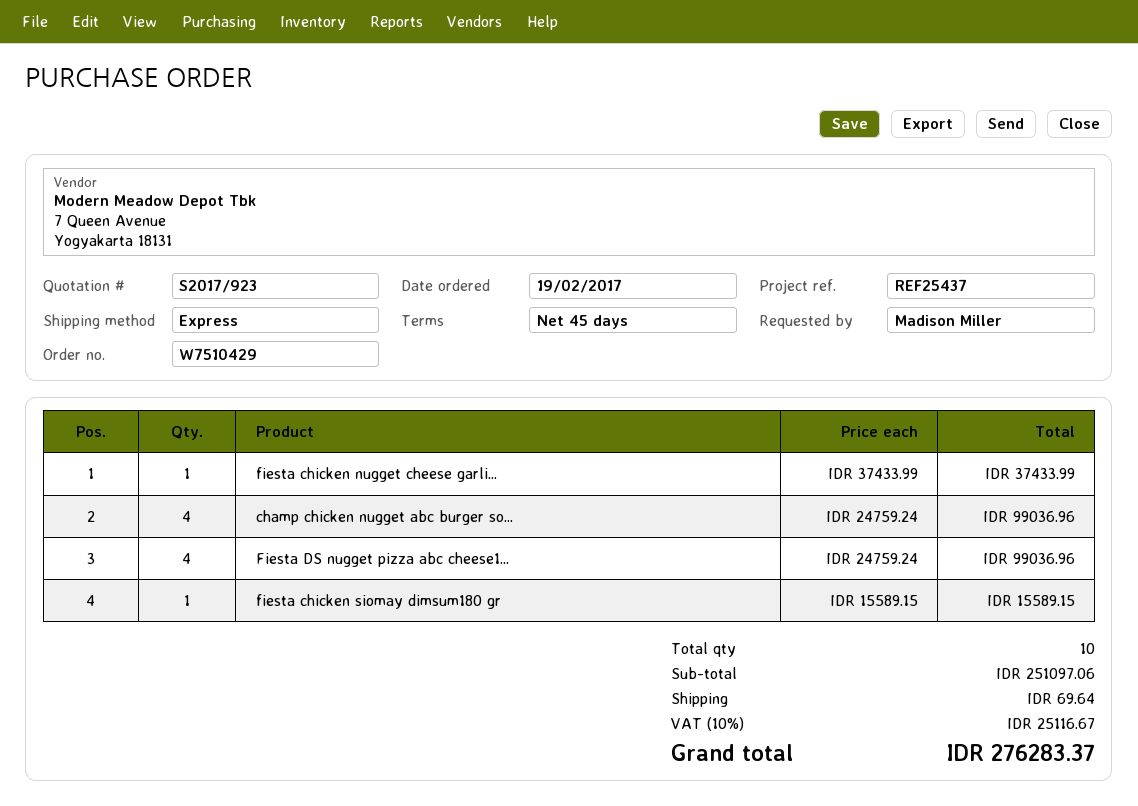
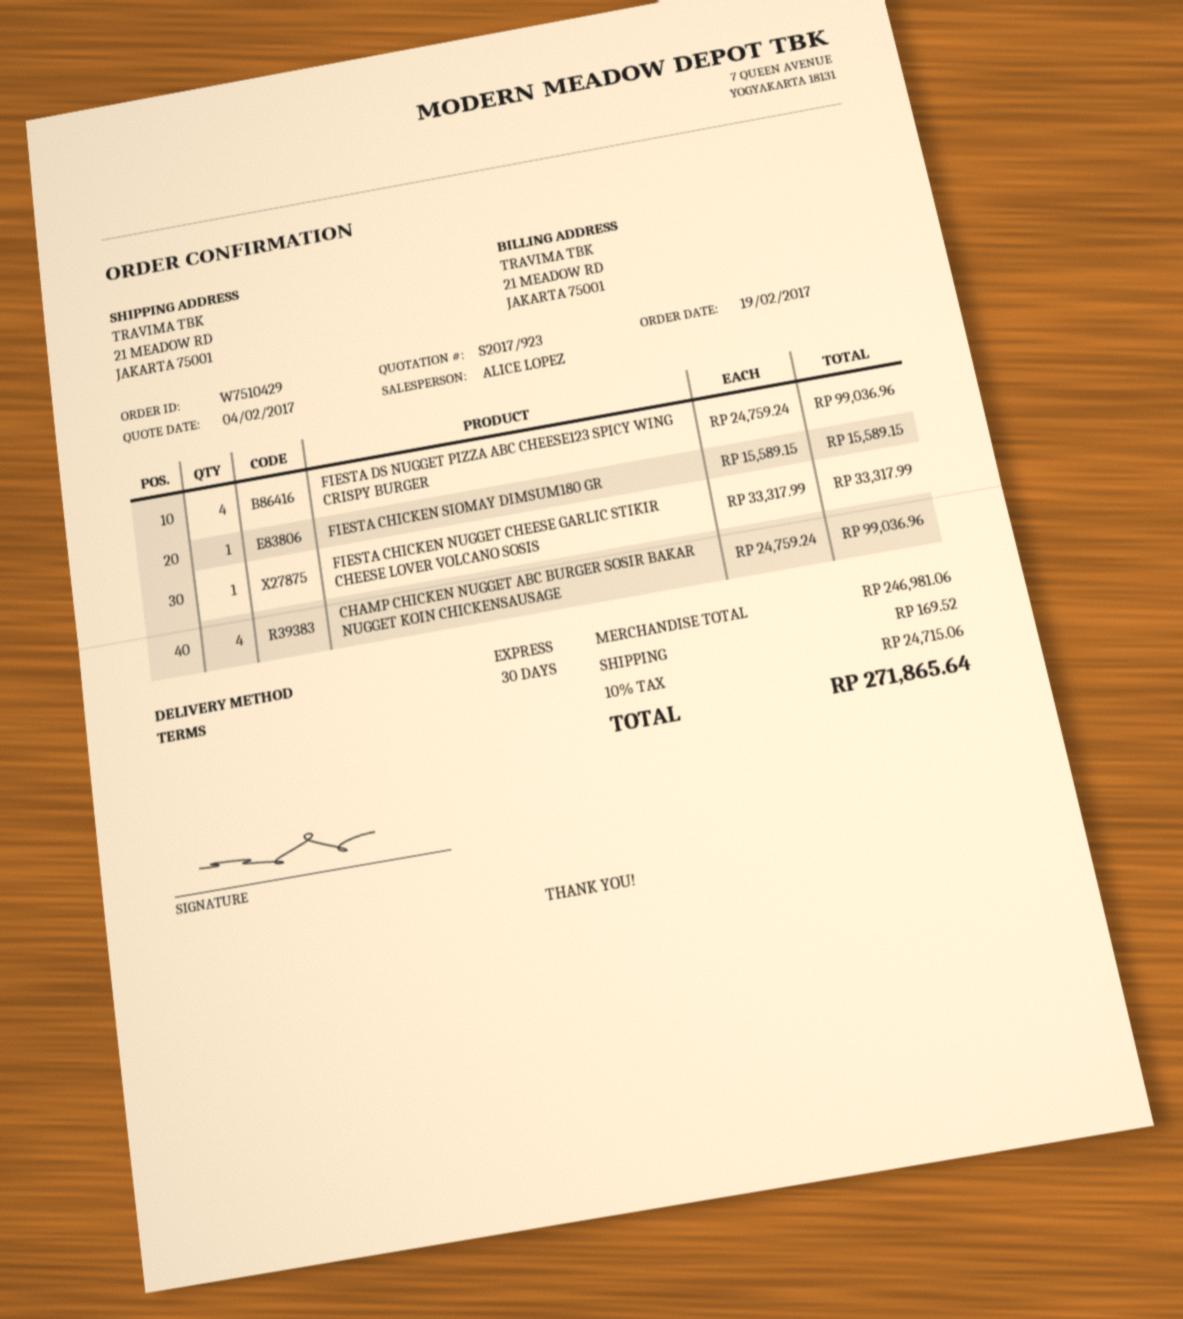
payment terms: 45 days -> 30 days
fiesta chicken nugget cheese garli...: 1 x 37433.99 = 37433.99 -> 1 x 33317.99 = 33317.99
subtotal: 251097.06 -> 246981.06
shipping: 69.64 -> 169.52
tax: 10% = 25116.67 -> 10% = 24715.06
total: 276283.37 -> 271865.64

